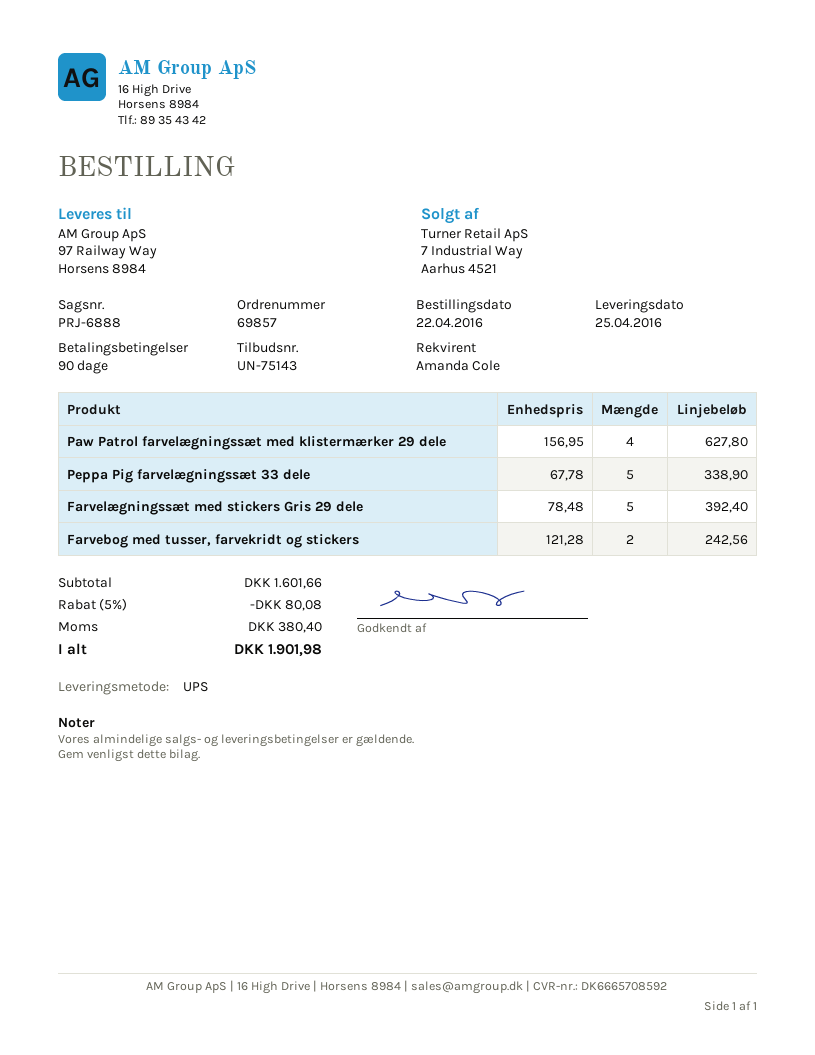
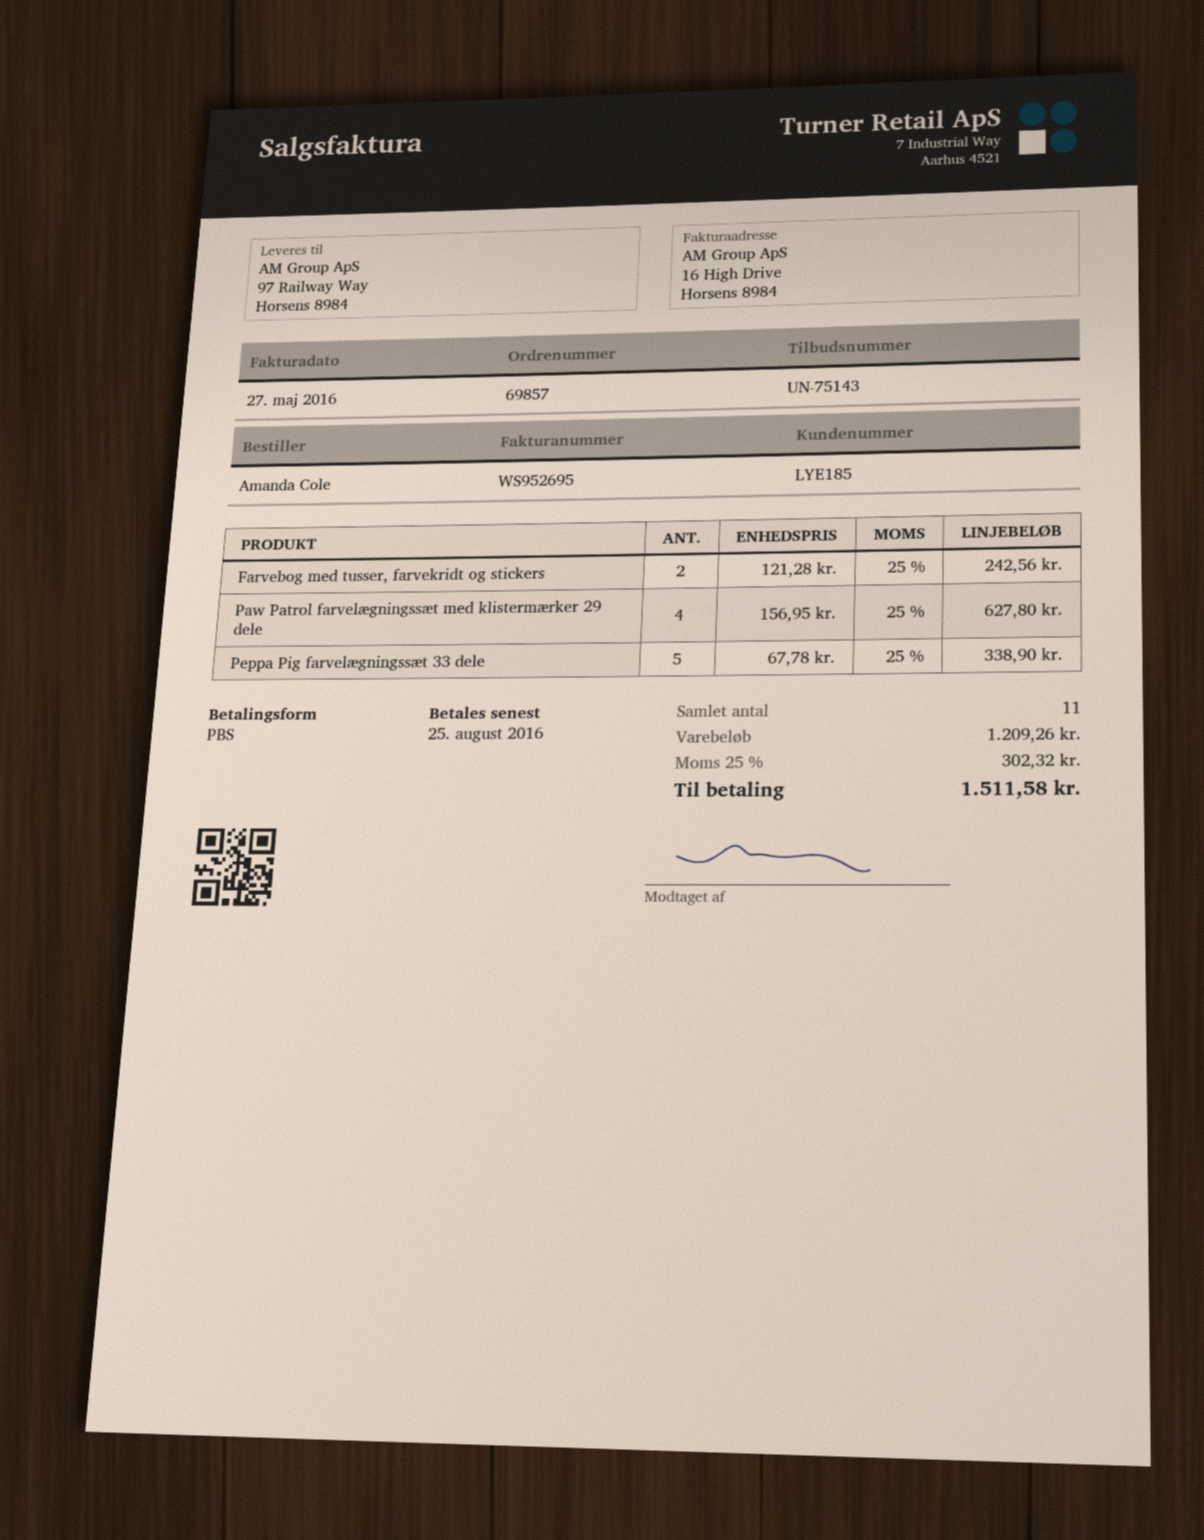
Farvelægningssæt med stickers Gris 29 dele: 5 x 78.48 = 392.40 -> none
subtotal: 1601.66 -> 1209.26
discount: 5% = 80.08 -> none
tax: 380.40 -> 302.32
total: 1901.98 -> 1511.58

